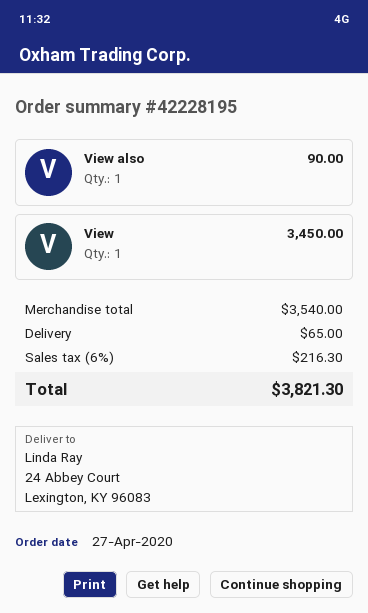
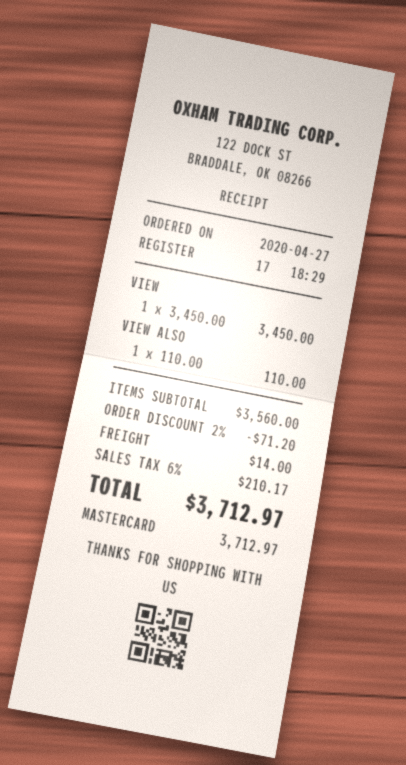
View also: 1 for 90.00 -> 1 for 110.00
subtotal: 3540.00 -> 3560.00
discount: none -> 2% = 71.20
shipping: 65.00 -> 14.00
tax: 6% = 216.30 -> 6% = 210.17
total: 3821.30 -> 3712.97

